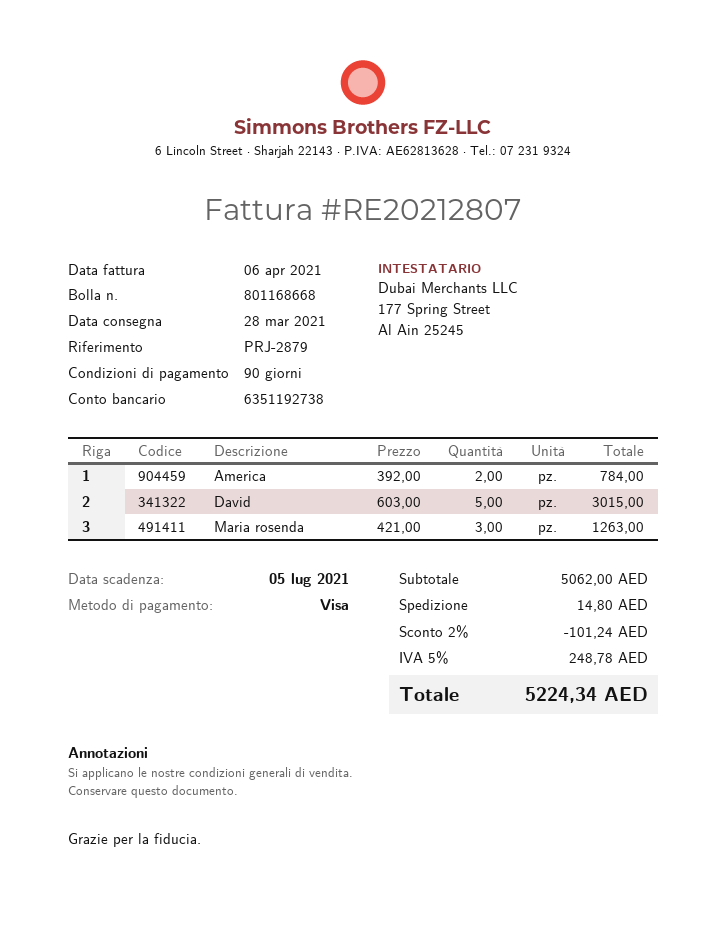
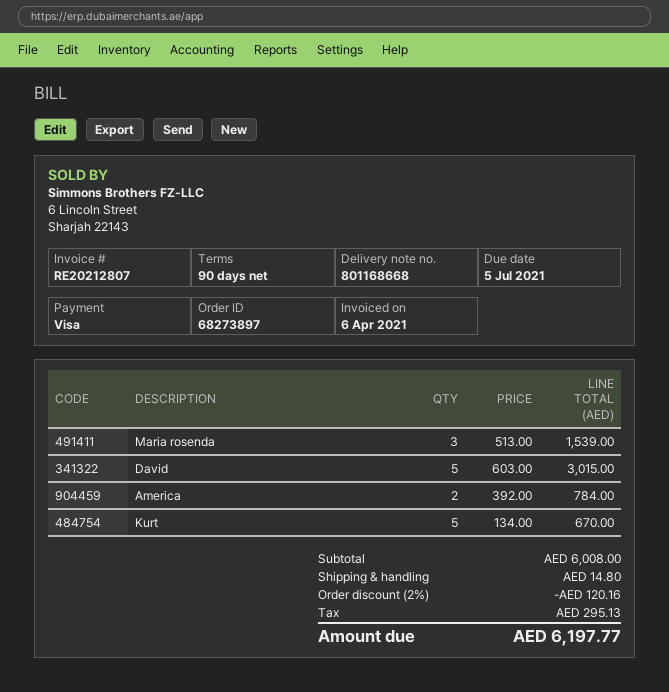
Maria rosenda: 3 x 421.00 = 1263.00 -> 3 x 513.00 = 1539.00
Kurt: none -> 5 x 134.00 = 670.00
subtotal: 5062.00 -> 6008.00
discount: 2% = 101.24 -> 2% = 120.16
tax: 248.78 -> 295.13
total: 5224.34 -> 6197.77

